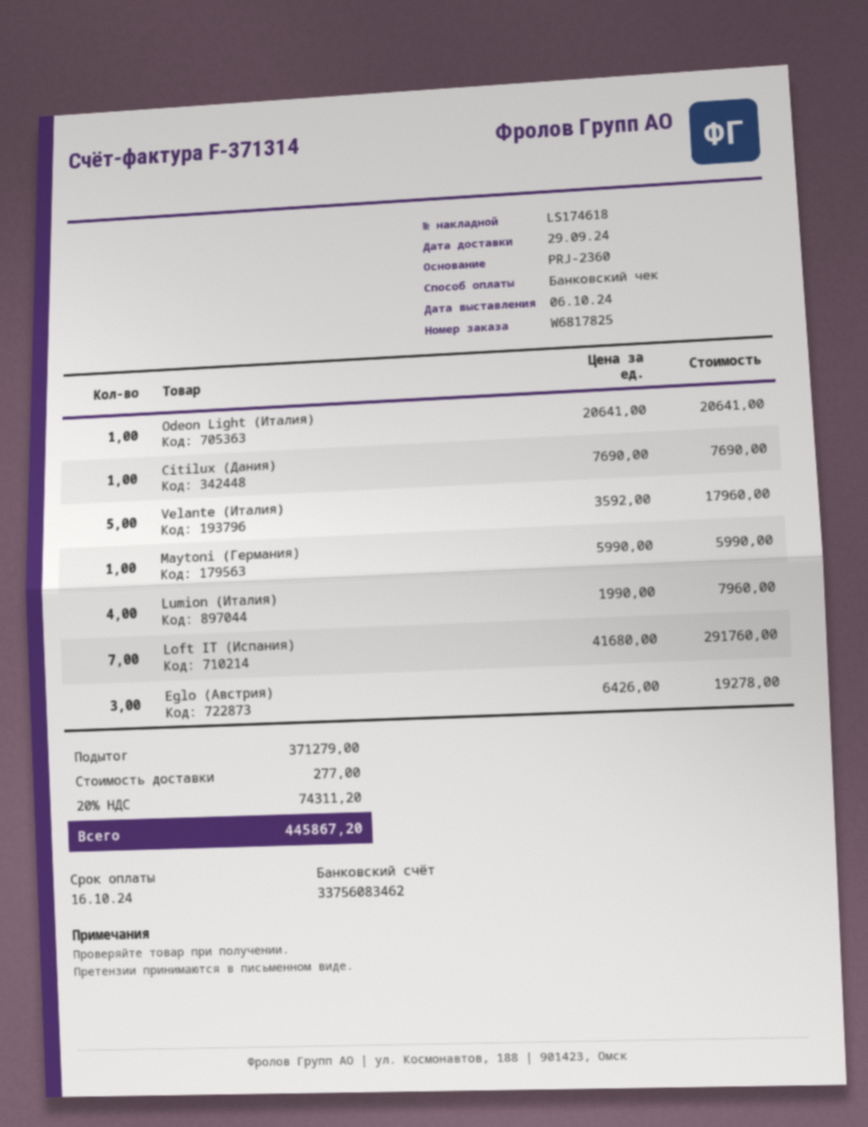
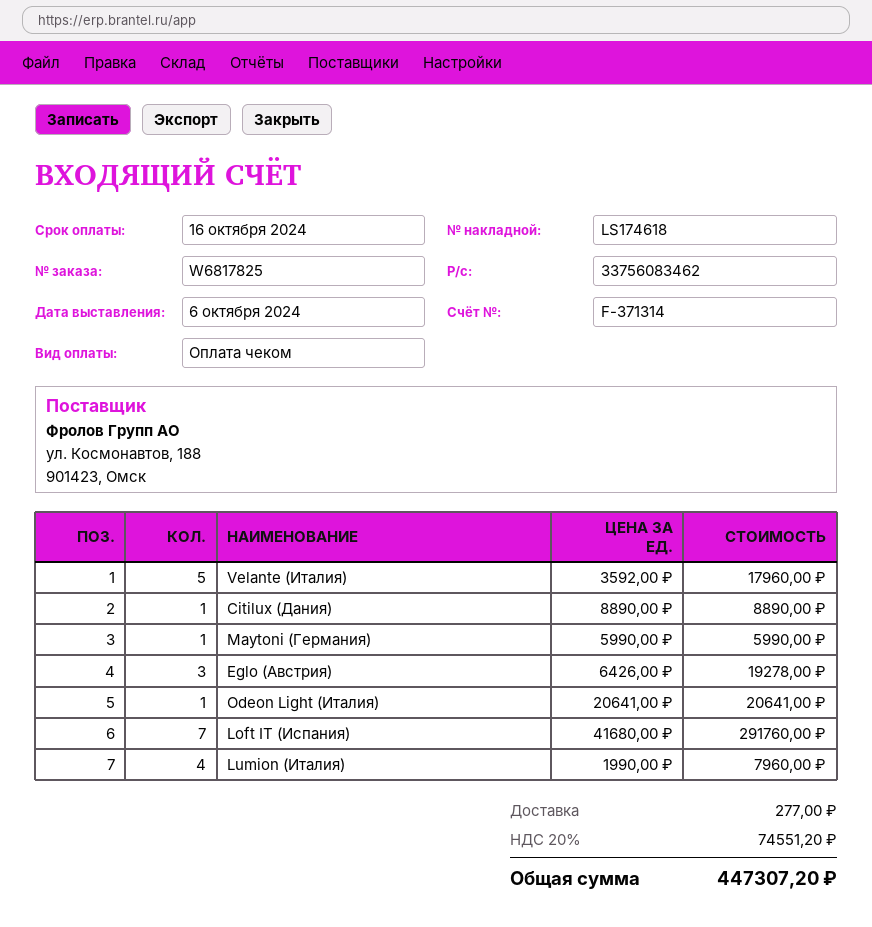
Citilux (Дания): 1 x 7690.00 = 7690.00 -> 1 x 8890.00 = 8890.00
tax: 20% = 74311.20 -> 20% = 74551.20
total: 445867.20 -> 447307.20

